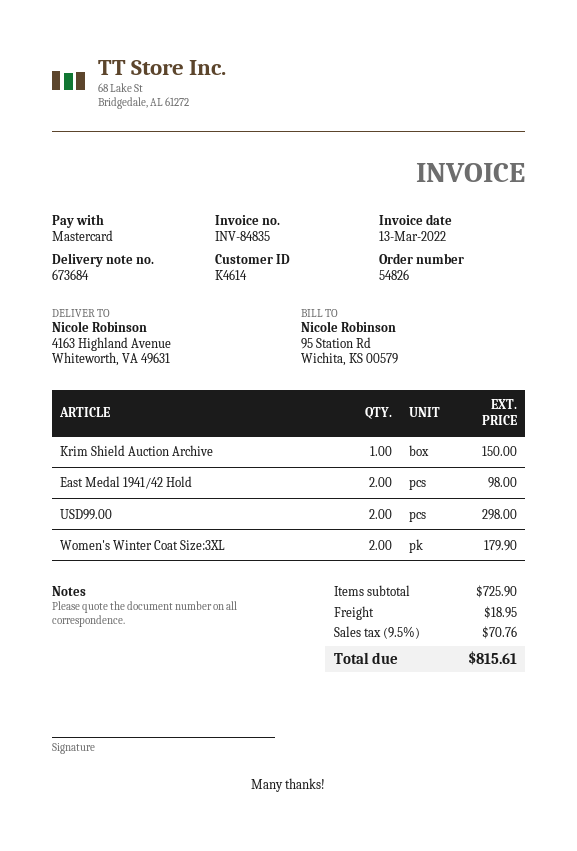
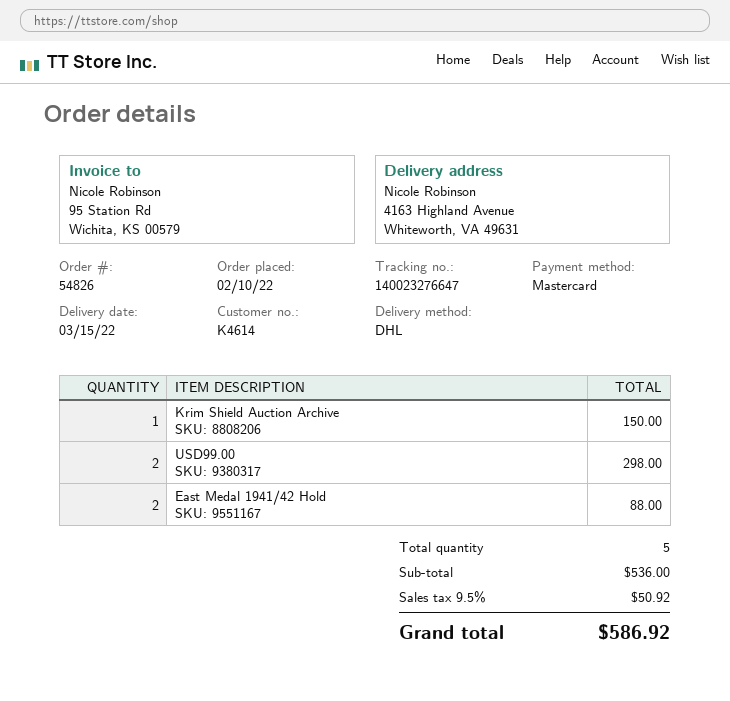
East Medal 1941/42 Hold: 2 for 98.00 -> 2 for 88.00
Women's Winter Coat Size:3XL: 2 for 179.90 -> none
subtotal: 725.90 -> 536.00
shipping: 18.95 -> none
tax: 9.5% = 70.76 -> 9.5% = 50.92
total: 815.61 -> 586.92

